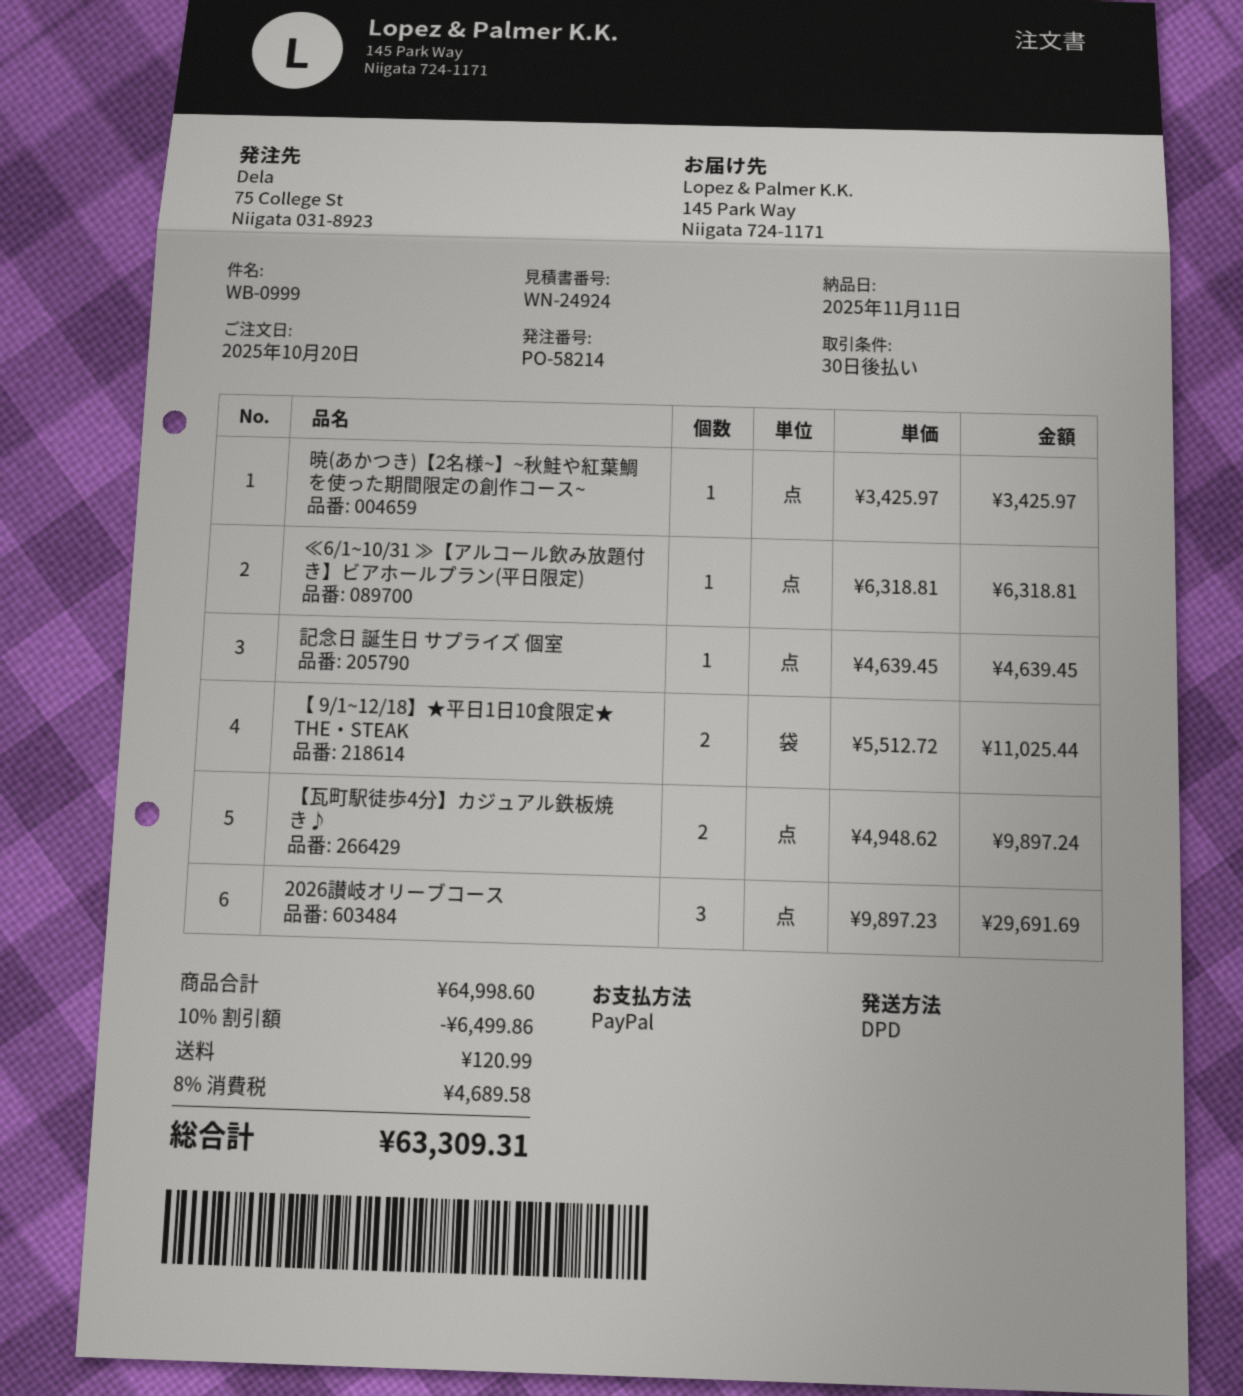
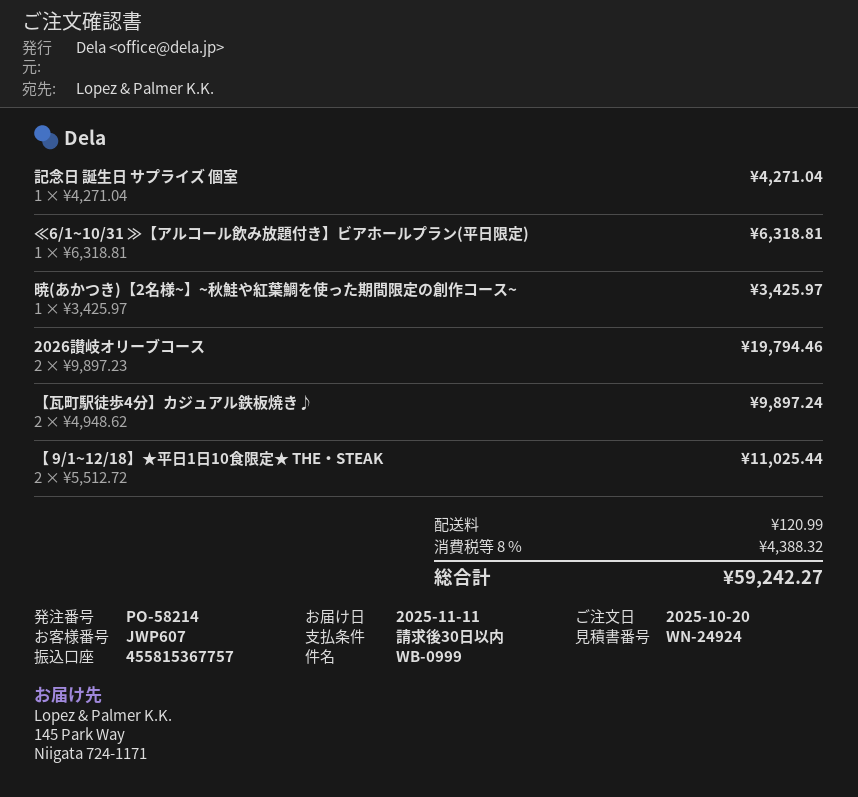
記念日 誕生日 サプライズ 個室: 1 x 4639.45 = 4639.45 -> 1 x 4271.04 = 4271.04
2026讃岐オリーブコース: 3 x 9897.23 = 29691.69 -> 2 x 9897.23 = 19794.46
discount: 10% = 6499.86 -> none
tax: 8% = 4689.58 -> 8% = 4388.32
total: 63309.31 -> 59242.27

